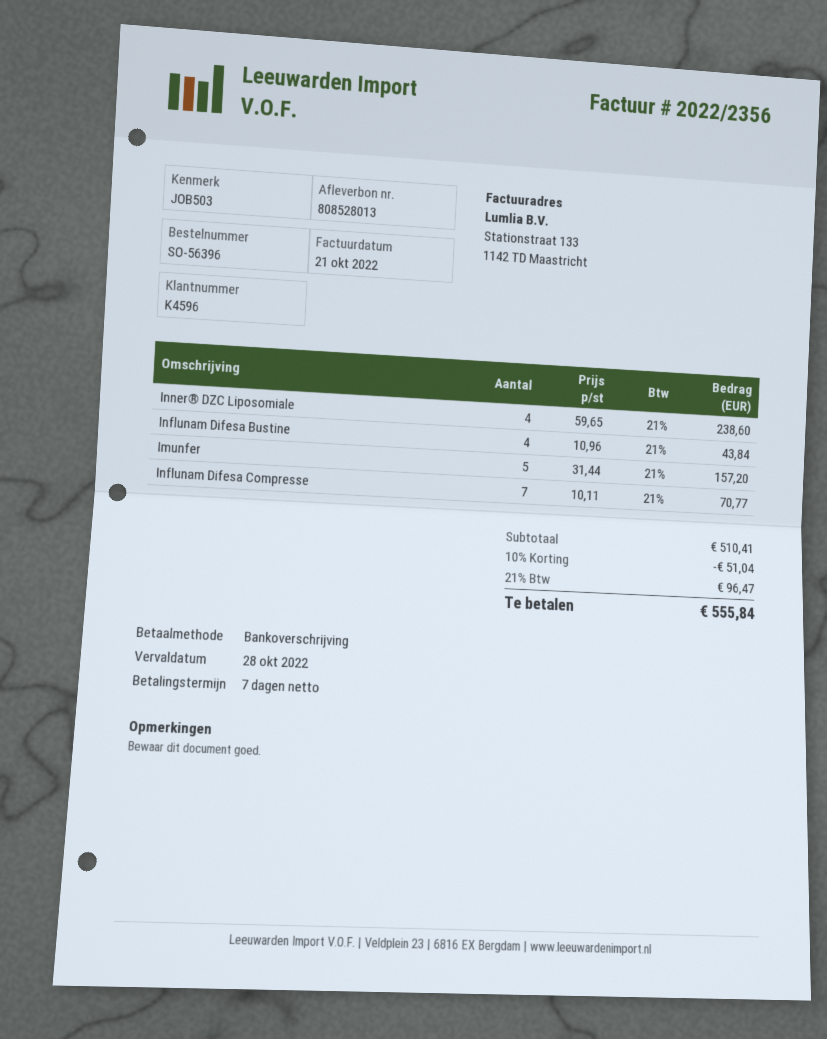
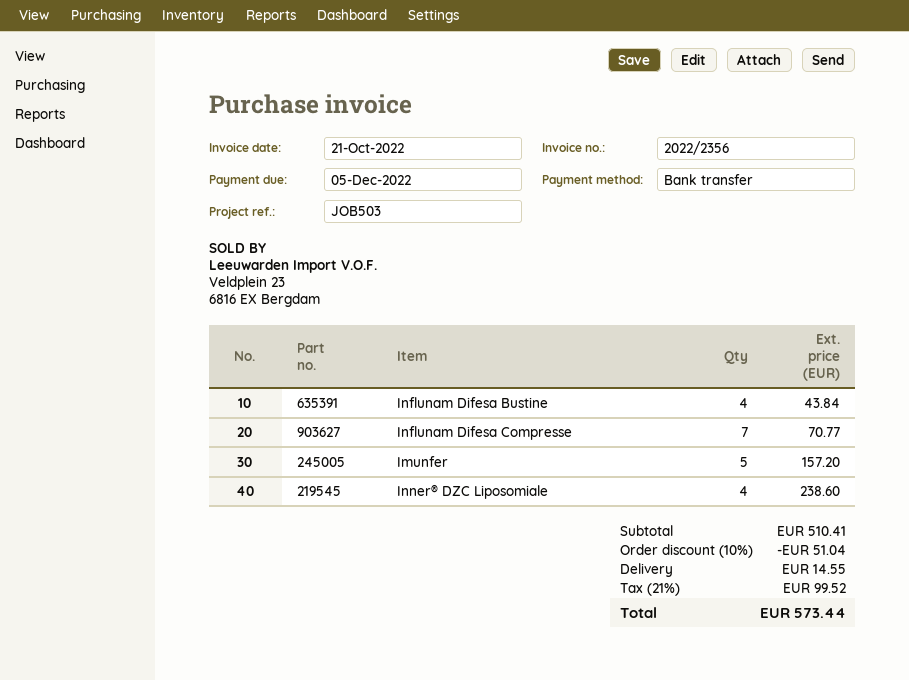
due date: 2022-10-28 -> 2022-12-05
shipping: none -> 14.55
tax: 21% = 96.47 -> 21% = 99.52
total: 555.84 -> 573.44

